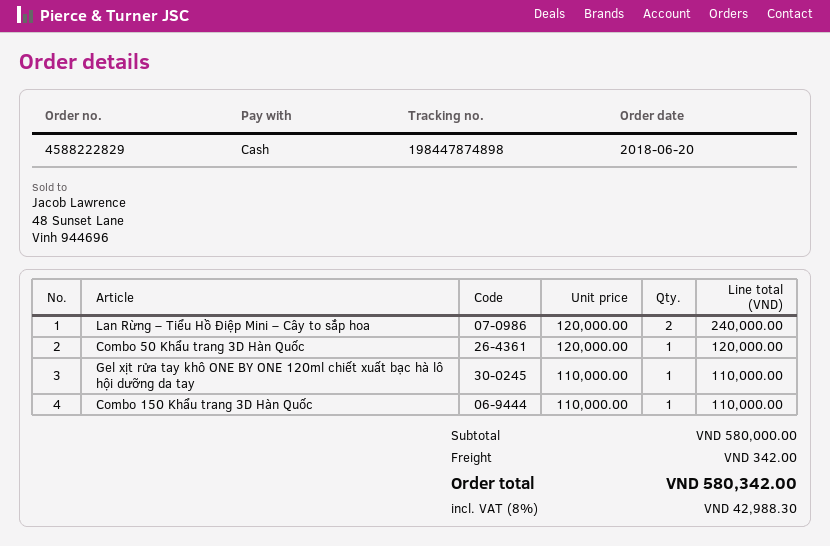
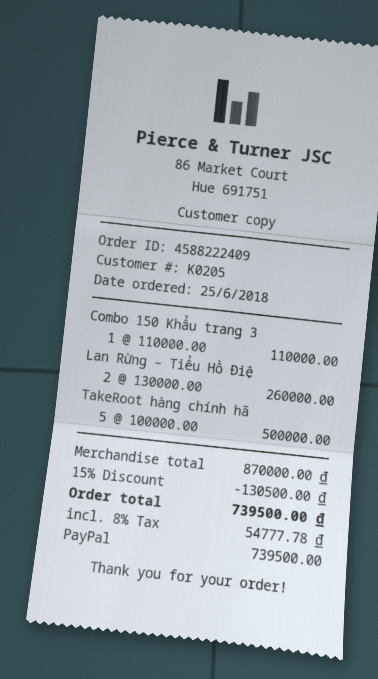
order number: 4588222829 -> 4588222409
order date: 2018-06-20 -> 2018-06-25
payment method: cash -> PayPal
Lan Rừng – Tiểu Hồ Điệp Mini – Cây to sắp hoa: 2 x 120000.00 = 240000.00 -> 2 x 130000.00 = 260000.00
Combo 50 Khẩu trang 3D Hàn Quốc: 1 x 120000.00 = 120000.00 -> none
Gel xịt rửa tay khô ONE BY ONE 120ml chiết xuất bạc hà lô hội dưỡng da tay: 1 x 110000.00 = 110000.00 -> none
TakeRoot hàng chính hã: none -> 5 x 100000.00 = 500000.00
subtotal: 580000.00 -> 870000.00
discount: none -> 15% = 130500.00
shipping: 342.00 -> none
tax: 8% = 42988.30 -> 8% = 54777.78
total: 580342.00 -> 739500.00

